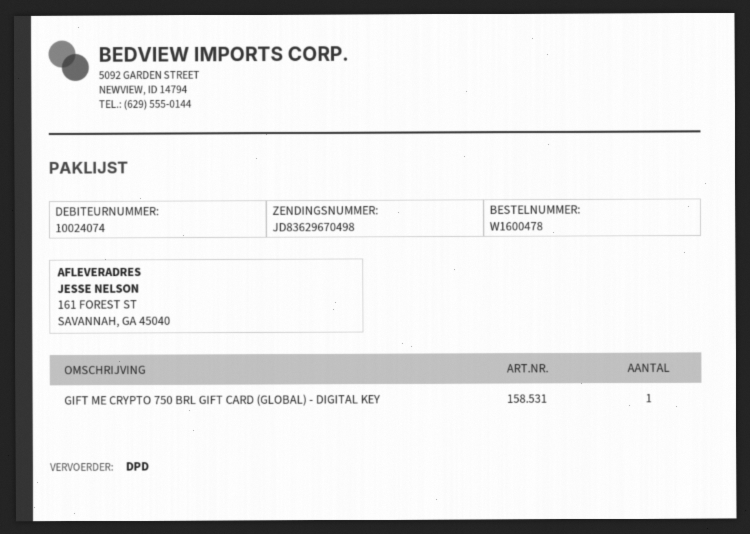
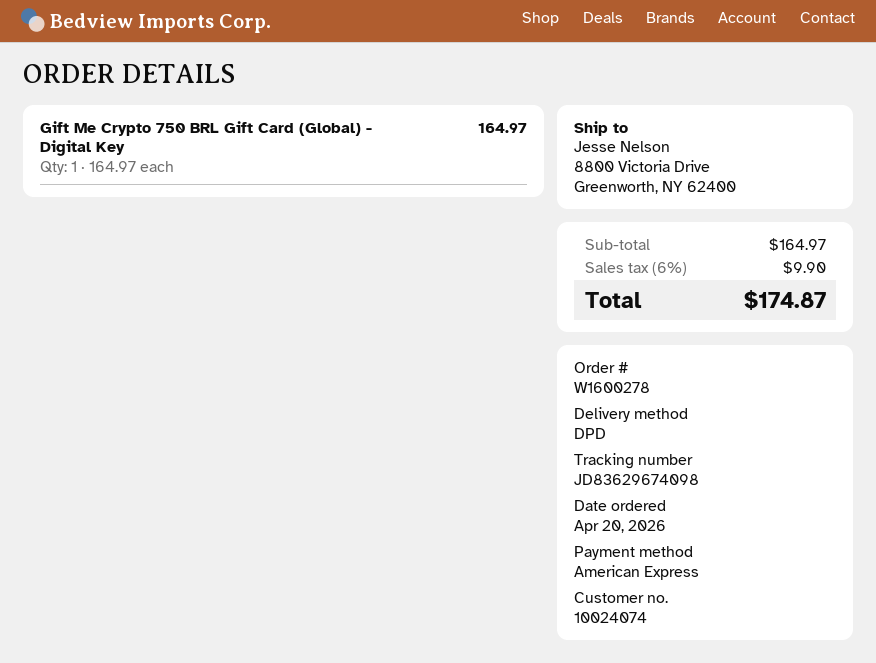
order number: W1600478 -> W1600278
tracking number: JD83629670498 -> JD83629674098
ship to: 161 FOREST ST, SAVANNAH, GA 45040 -> 8800 Victoria Drive, Greenworth, NY 62400

